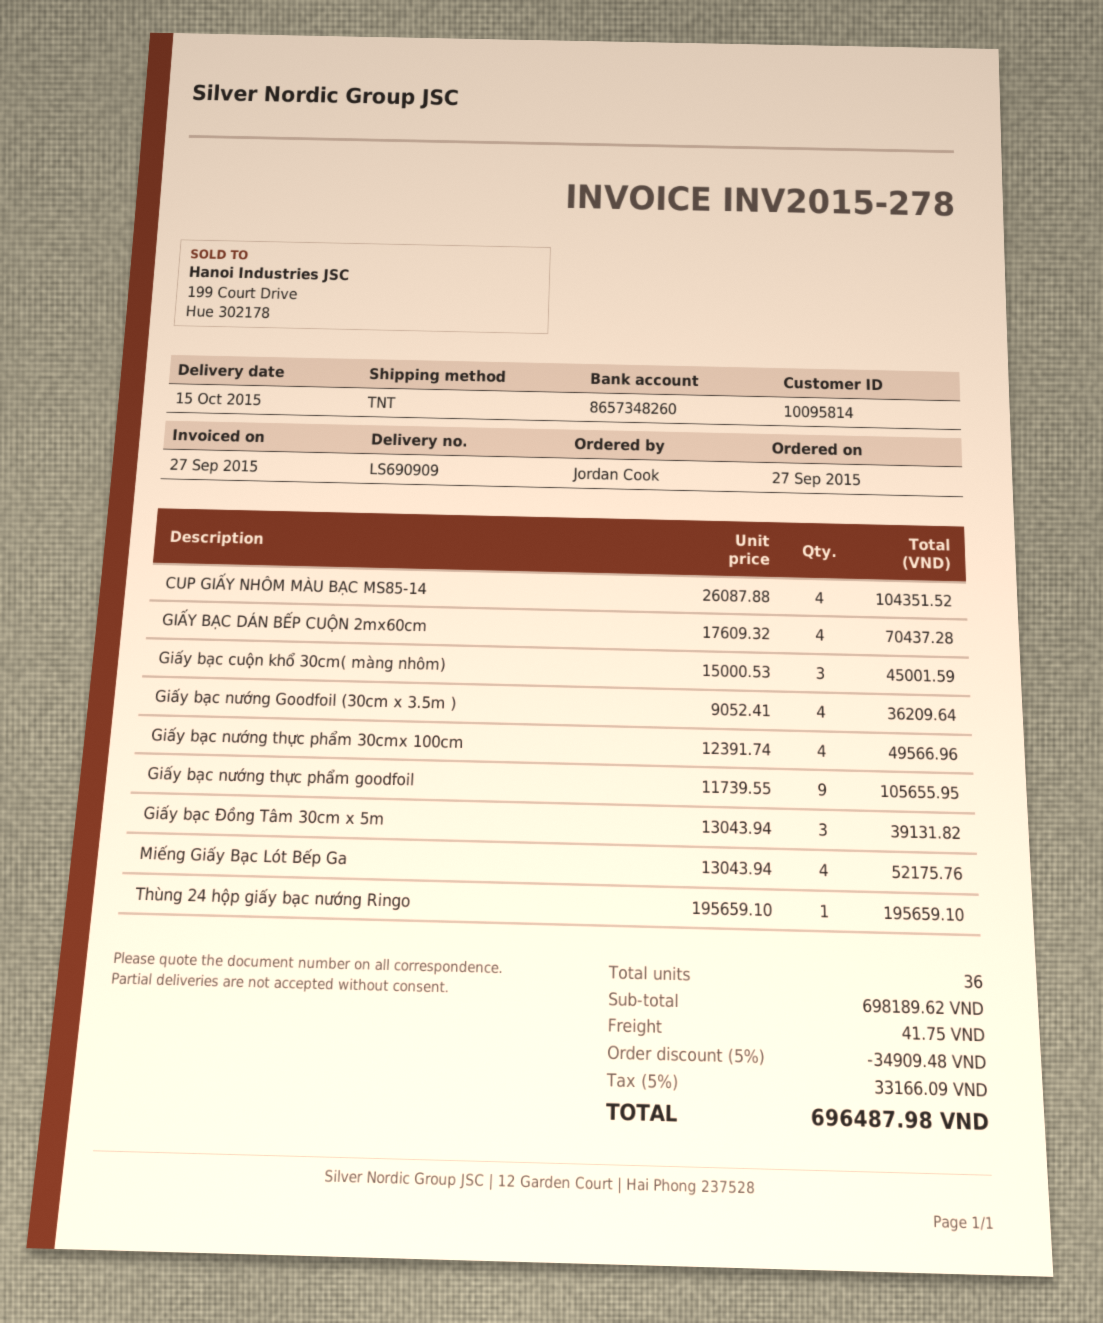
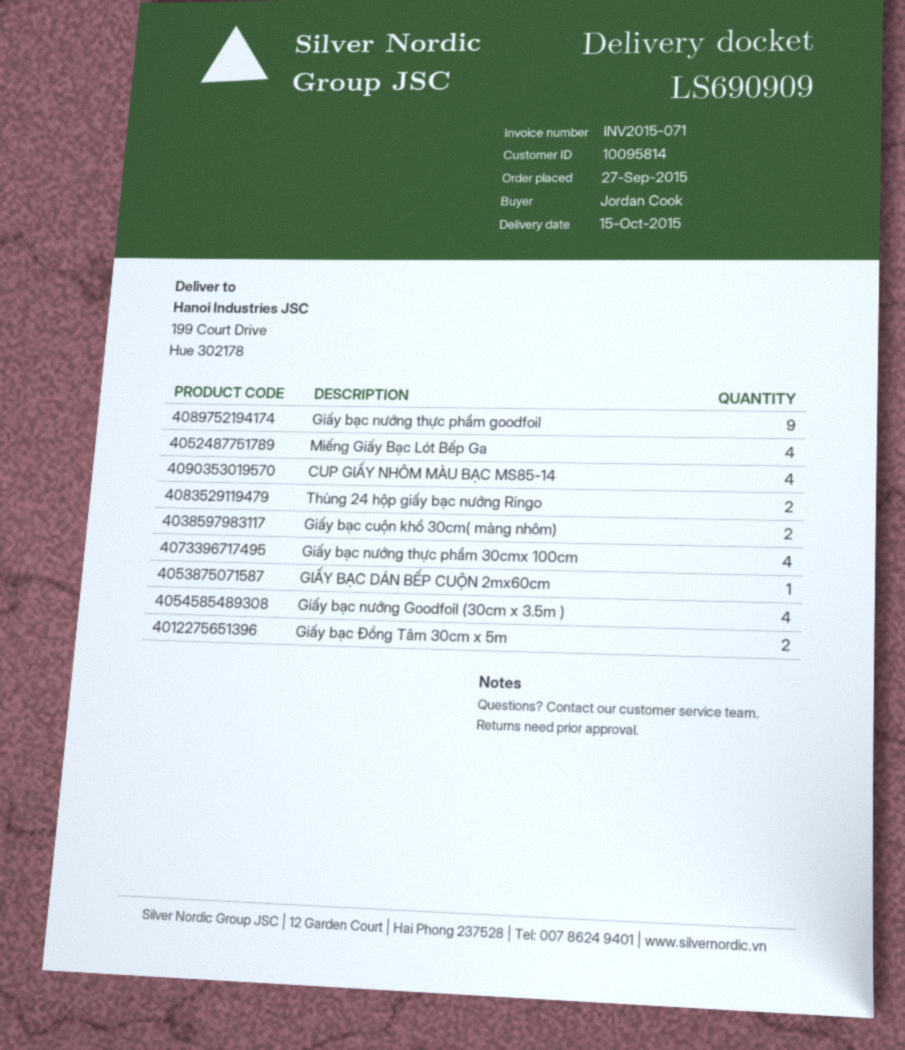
invoice number: INV2015-278 -> INV2015-071
GIẤY BẠC DÁN BẾP CUỘN 2mx60cm: 4 -> 1
Giấy bạc cuộn khổ 30cm( màng nhôm): 3 -> 2
Giấy bạc Đồng Tâm 30cm x 5m: 3 -> 2
Thùng 24 hộp giấy bạc nướng Ringo: 1 -> 2

